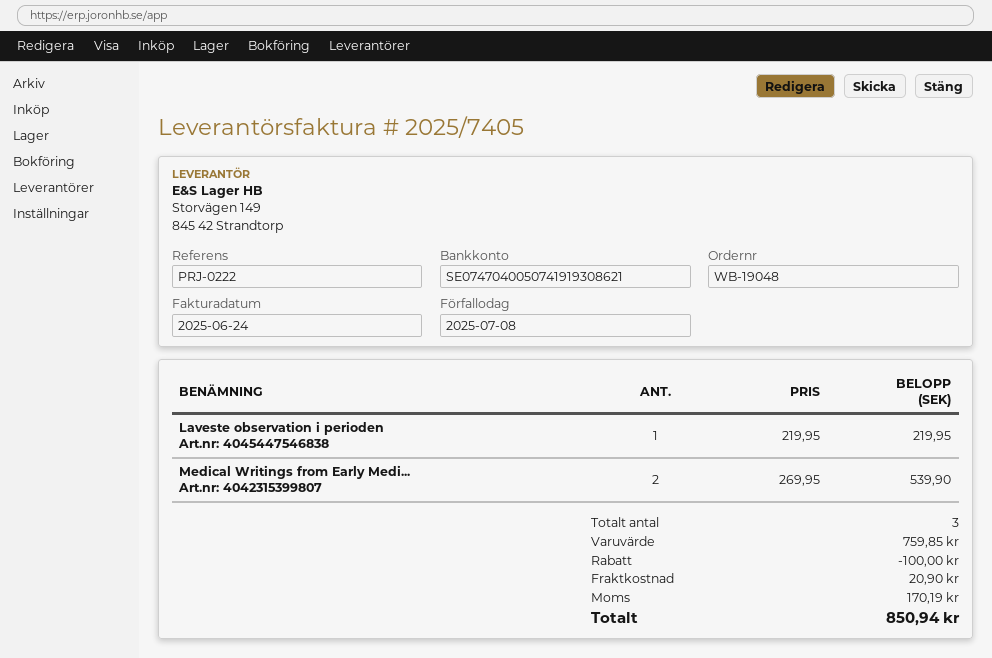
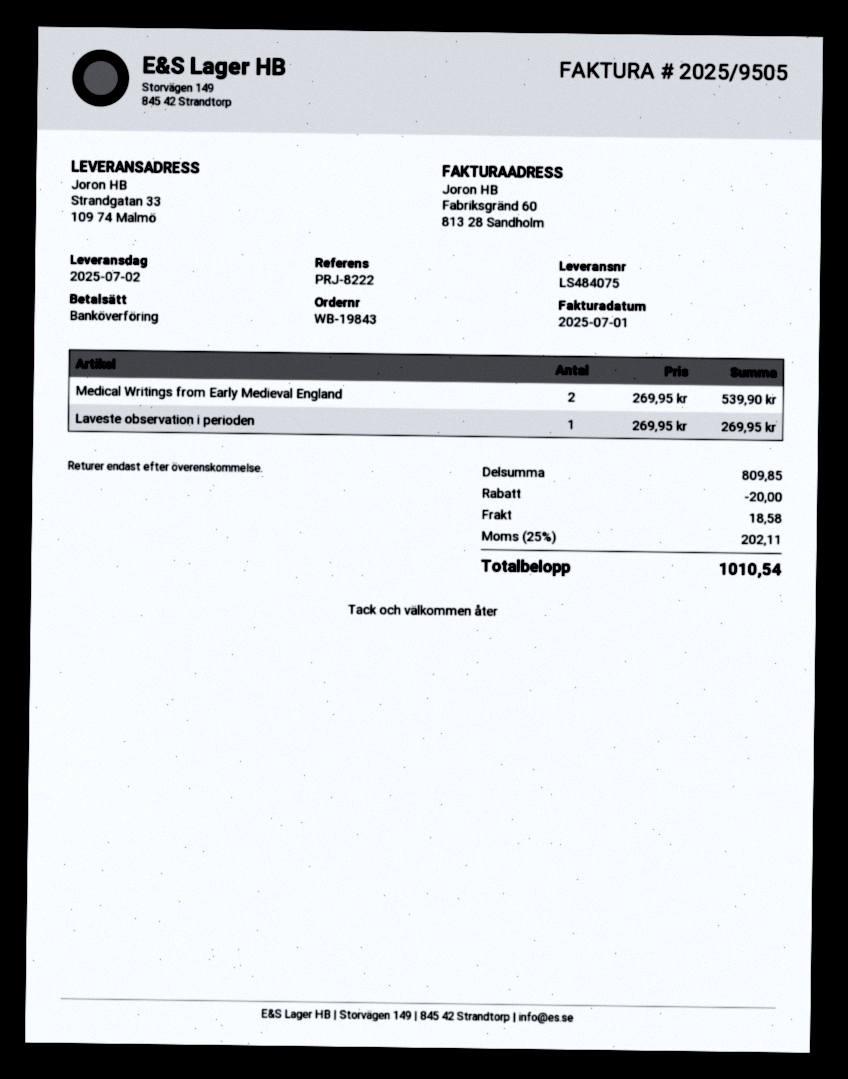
order number: WB-19048 -> WB-19843
invoice number: 2025/7405 -> 2025/9505
invoice date: 2025-06-24 -> 2025-07-01
reference: PRJ-0222 -> PRJ-8222
Laveste observation i perioden: 1 x 219.95 = 219.95 -> 1 x 269.95 = 269.95
subtotal: 759.85 -> 809.85
discount: 100.00 -> 20.00
shipping: 20.90 -> 18.58
tax: 170.19 -> 202.11
total: 850.94 -> 1010.54

